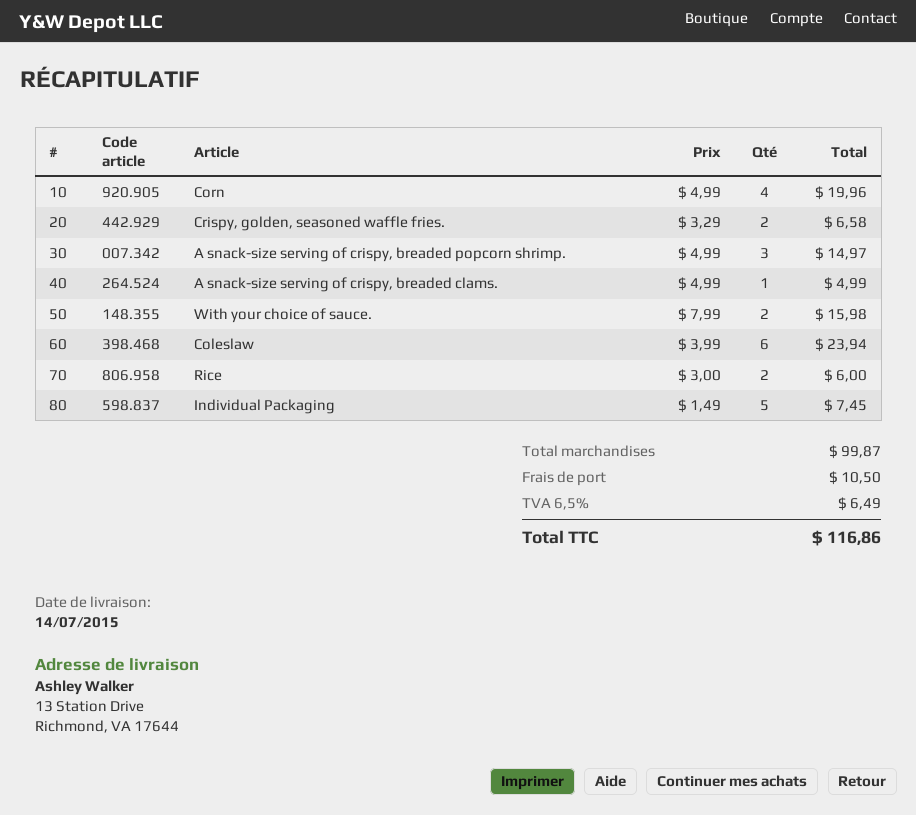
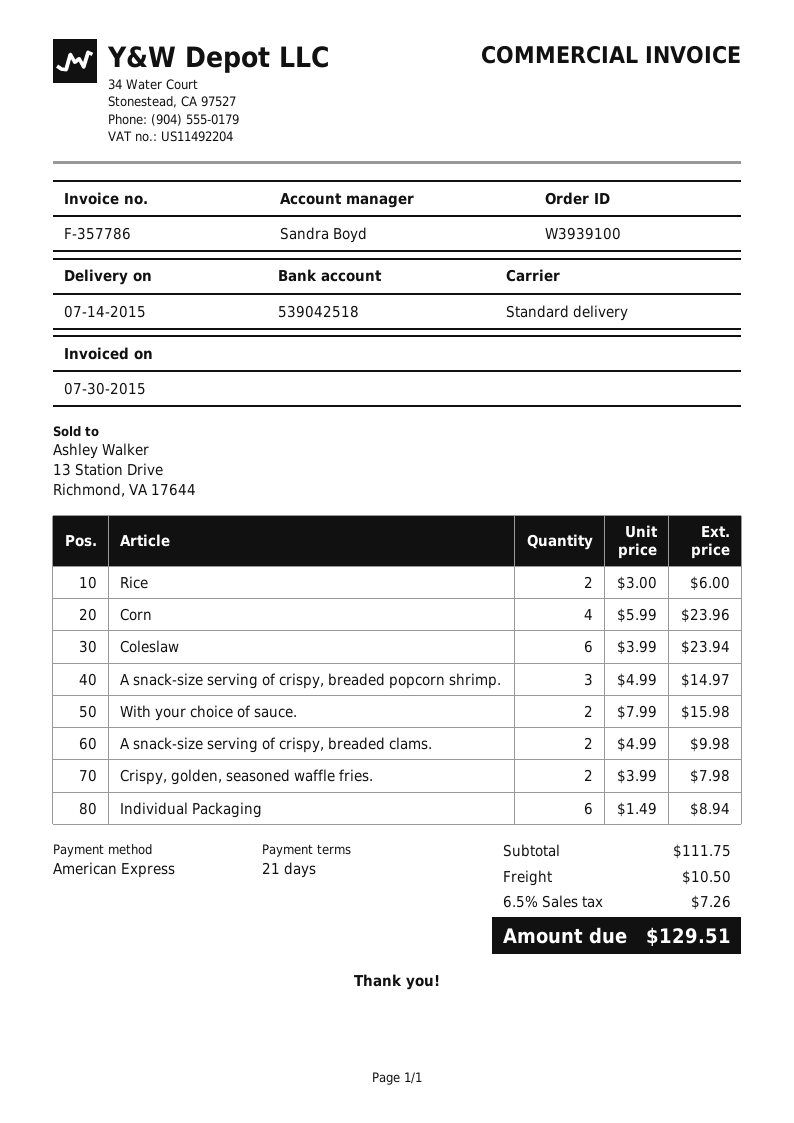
Corn: 4 x 4.99 = 19.96 -> 4 x 5.99 = 23.96
Crispy, golden, seasoned waffle fries.: 2 x 3.29 = 6.58 -> 2 x 3.99 = 7.98
A snack-size serving of crispy, breaded clams.: 1 x 4.99 = 4.99 -> 2 x 4.99 = 9.98
Individual Packaging: 5 x 1.49 = 7.45 -> 6 x 1.49 = 8.94
subtotal: 99.87 -> 111.75
tax: 6.5% = 6.49 -> 6.5% = 7.26
total: 116.86 -> 129.51

